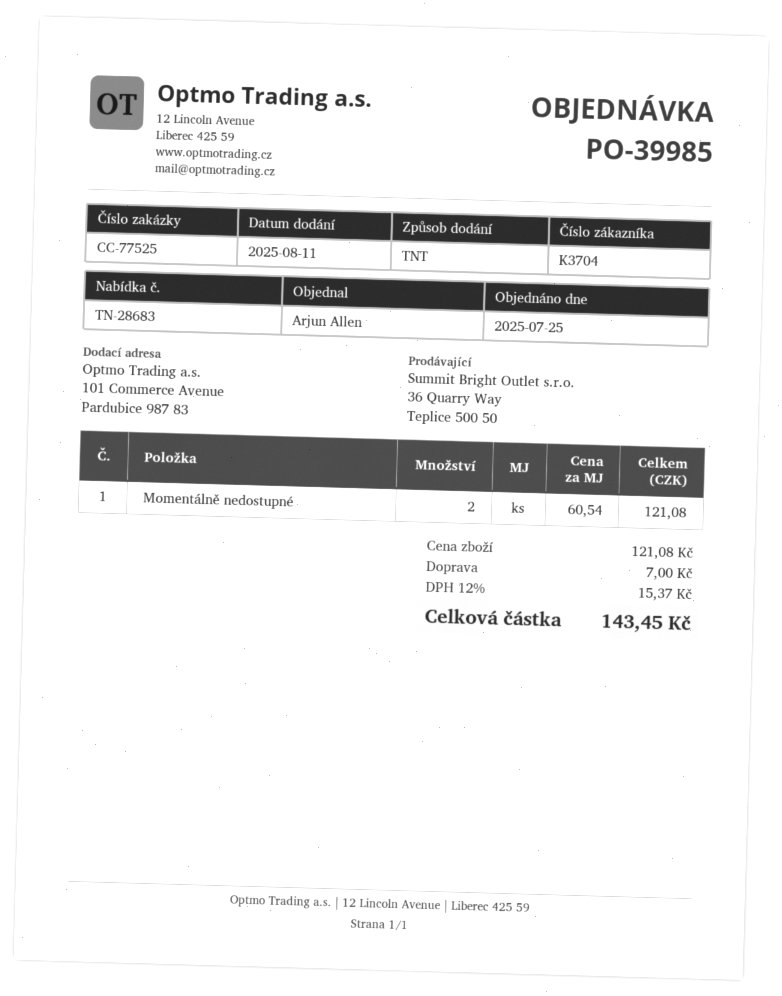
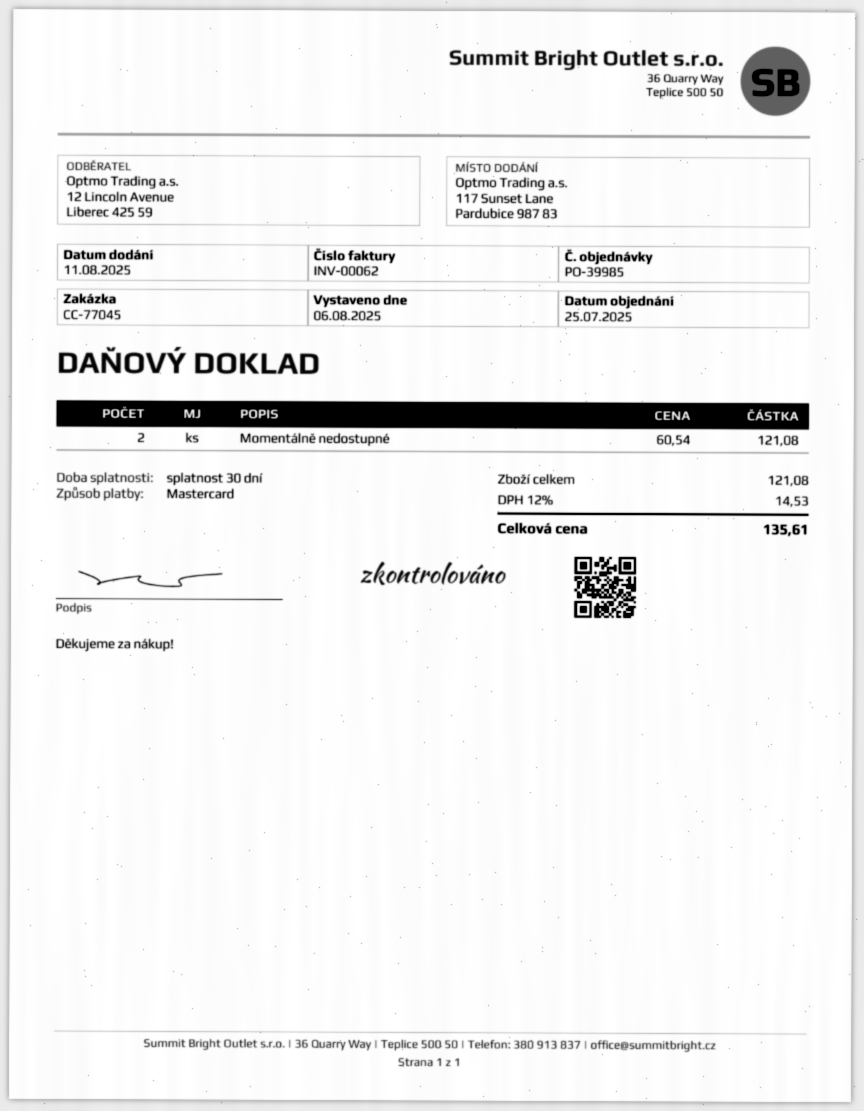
reference: CC-77525 -> CC-77045
ship to: 101 Commerce Avenue, Pardubice 987 83 -> 117 Sunset Lane, Pardubice 987 83
shipping: 7.00 -> none
tax: 12% = 15.37 -> 12% = 14.53
total: 143.45 -> 135.61

